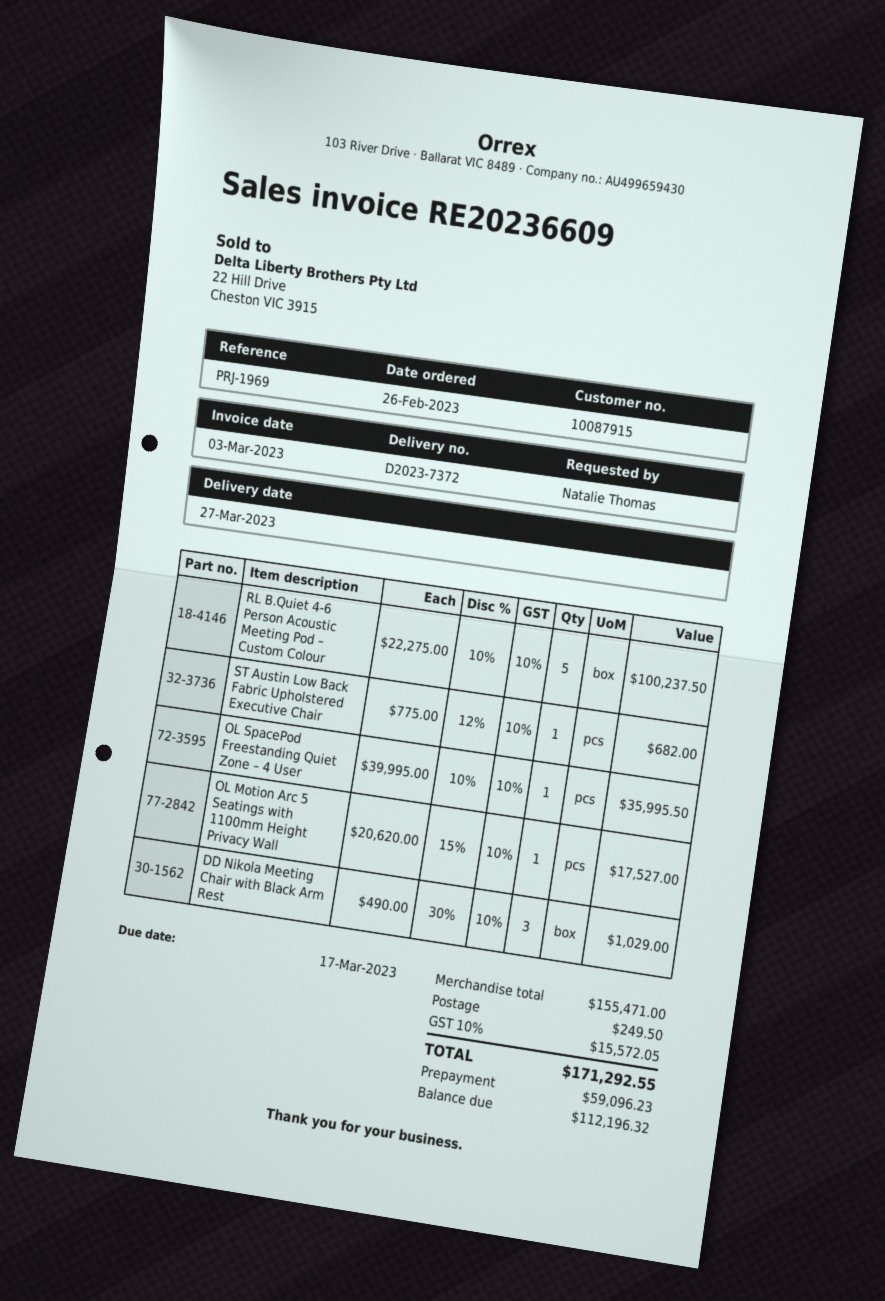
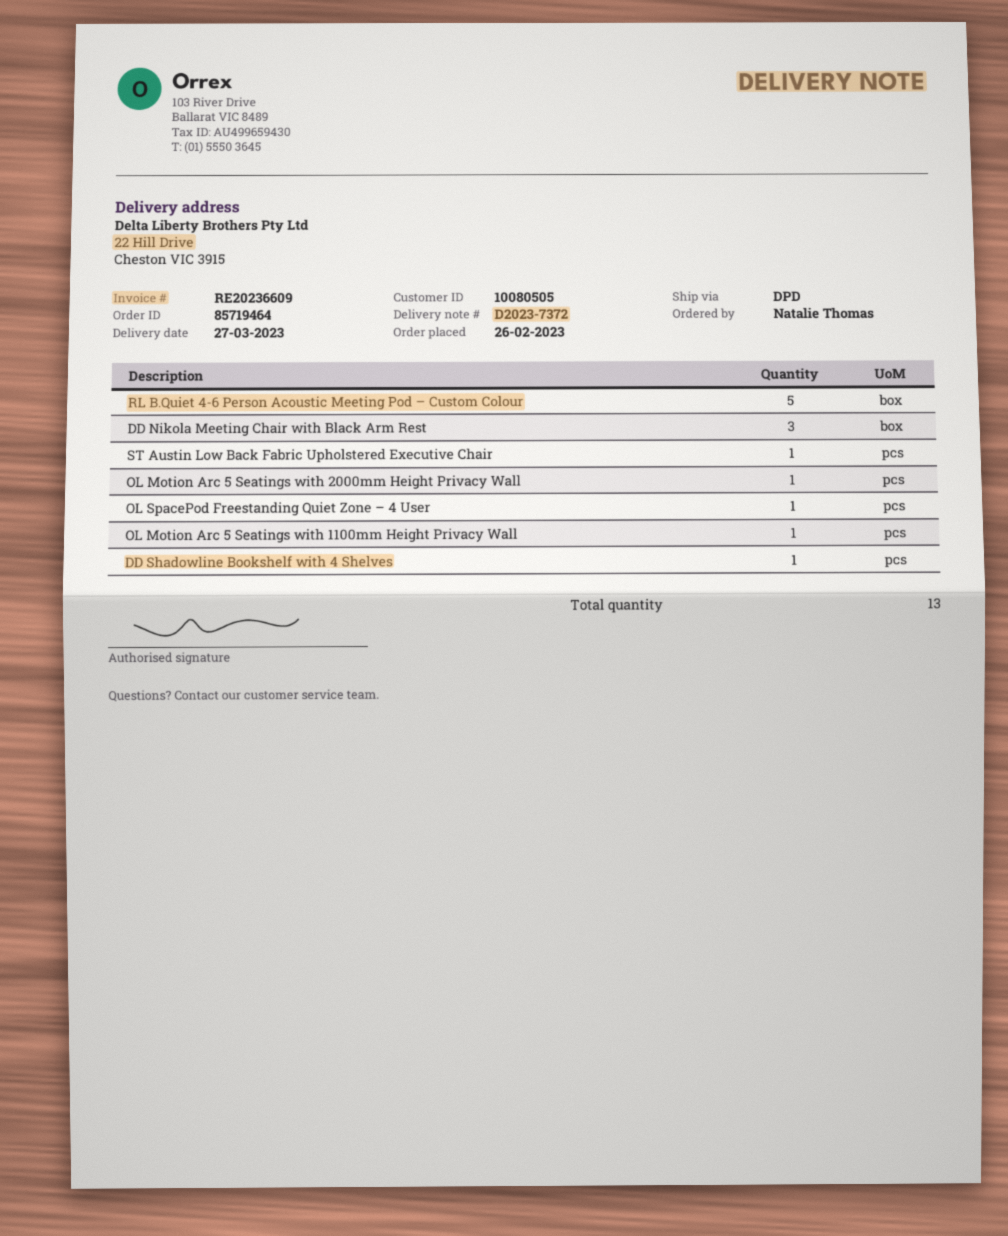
customer number: 10087915 -> 10080505
OL Motion Arc 5 Seatings with 2000mm Height Privacy Wall: none -> 1
DD Shadowline Bookshelf with 4 Shelves: none -> 1

